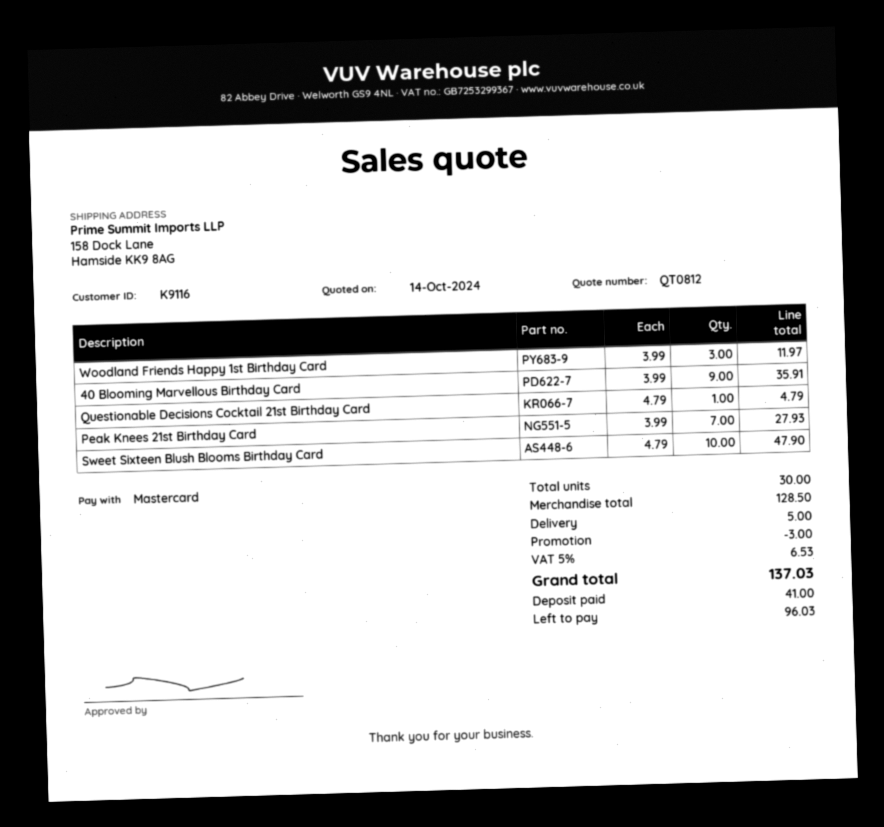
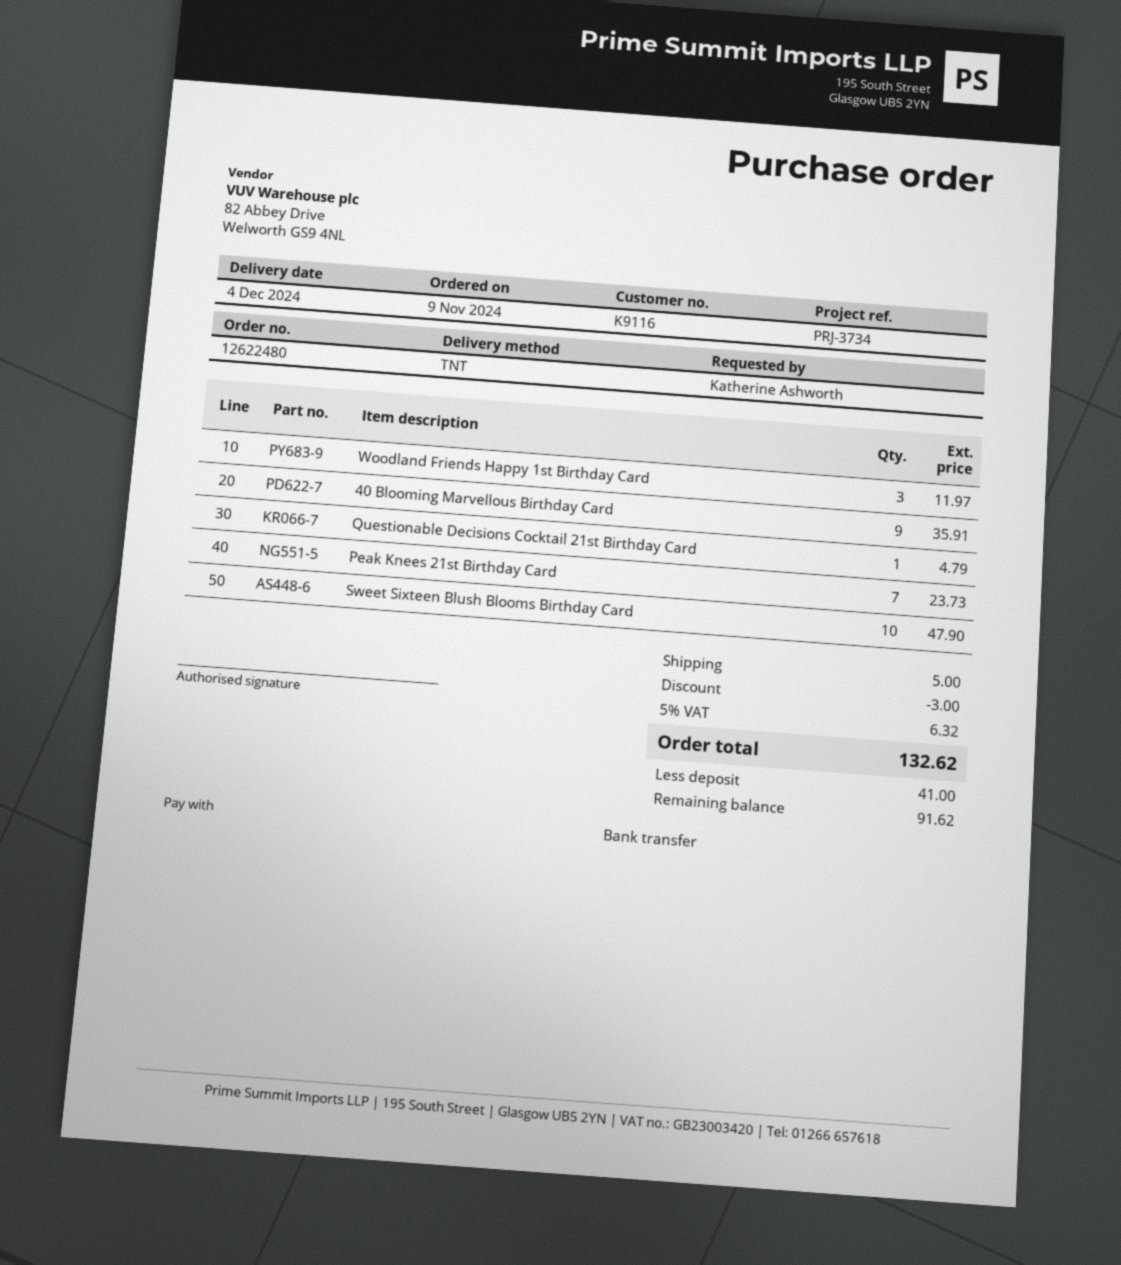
payment method: Mastercard -> bank transfer
Peak Knees 21st Birthday Card: 7 for 27.93 -> 7 for 23.73
tax: 5% = 6.53 -> 5% = 6.32
total: 137.03 -> 132.62
balance: 96.03 -> 91.62

